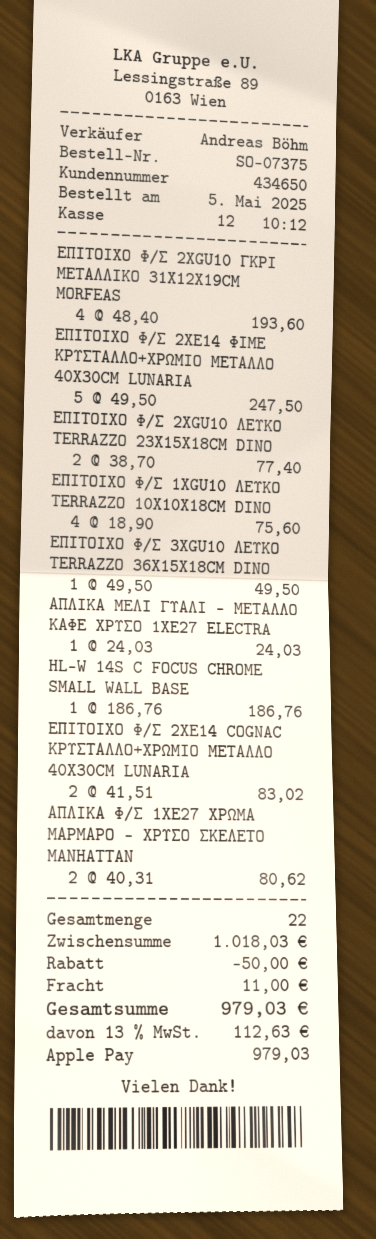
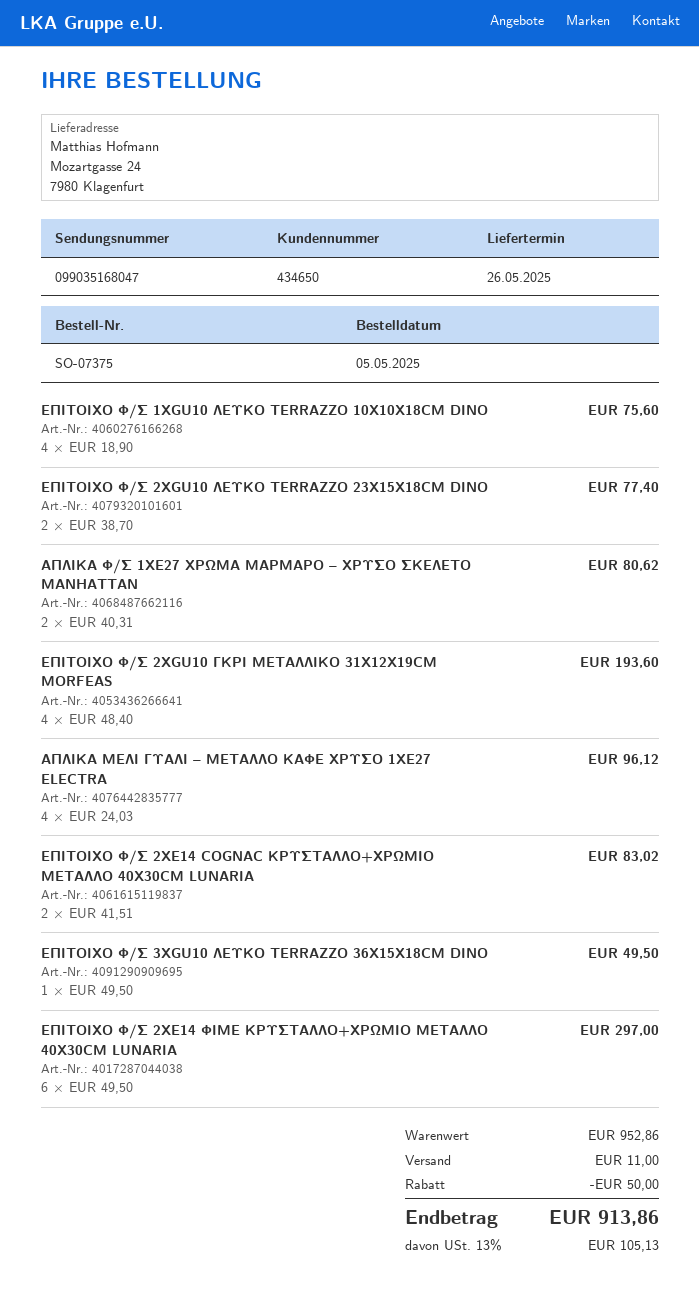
ΕΠΙΤΟΙΧΟ Φ/Σ 2ΧΕ14 ΦΙΜΕ ΚΡΥΣΤΑΛΛΟ+ΧΡΩΜΙΟ ΜΕΤΑΛΛΟ 40X30CM LUNARIA: 5 x 49.50 = 247.50 -> 6 x 49.50 = 297.00
ΑΠΛΙΚΑ ΜΕΛΙ ΓΥΑΛΙ – ΜΕΤΑΛΛΟ ΚΑΦΕ ΧΡΥΣΟ 1ΧΕ27 ELECTRA: 1 x 24.03 = 24.03 -> 4 x 24.03 = 96.12
HL-W 14S C FOCUS CHROME SMALL WALL BASE: 1 x 186.76 = 186.76 -> none
subtotal: 1018.03 -> 952.86
tax: 13% = 112.63 -> 13% = 105.13
total: 979.03 -> 913.86

